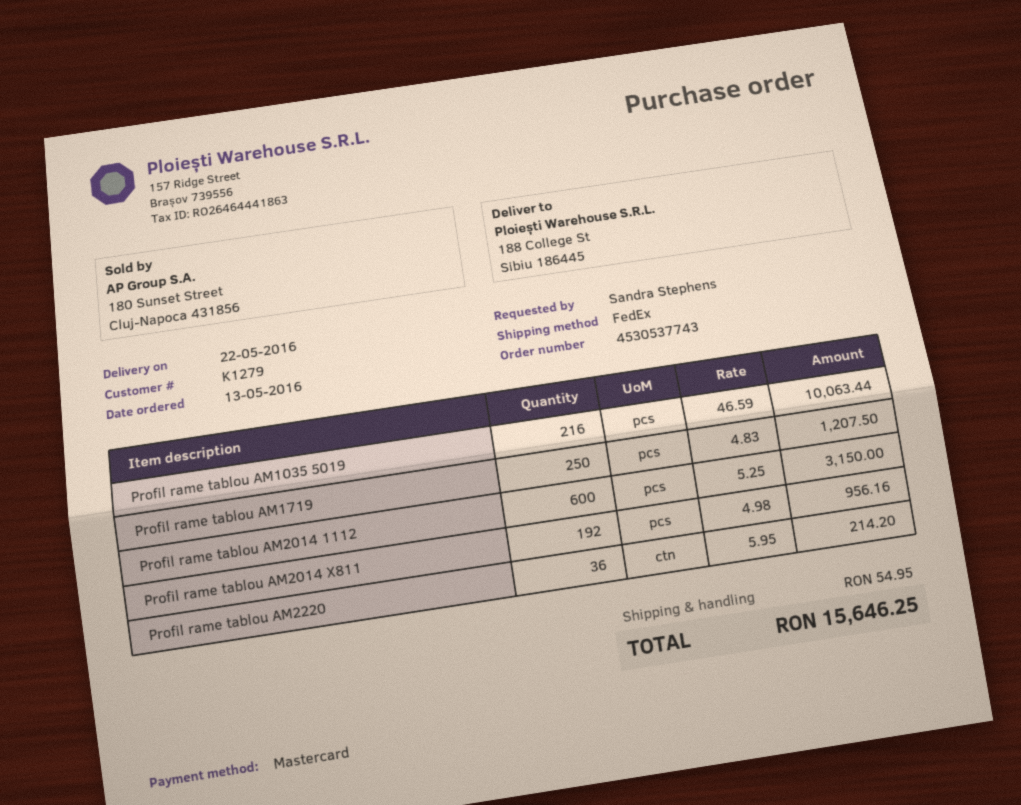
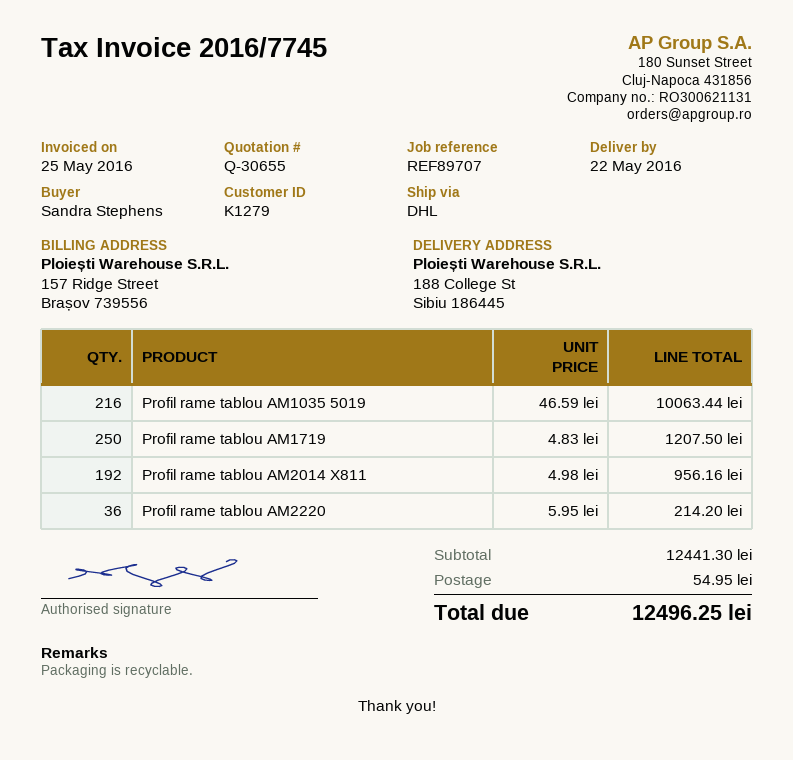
shipping method: FedEx -> DHL
Profil rame tablou AM2014 1112: 600 x 5.25 = 3150.00 -> none
total: 15646.25 -> 12496.25

